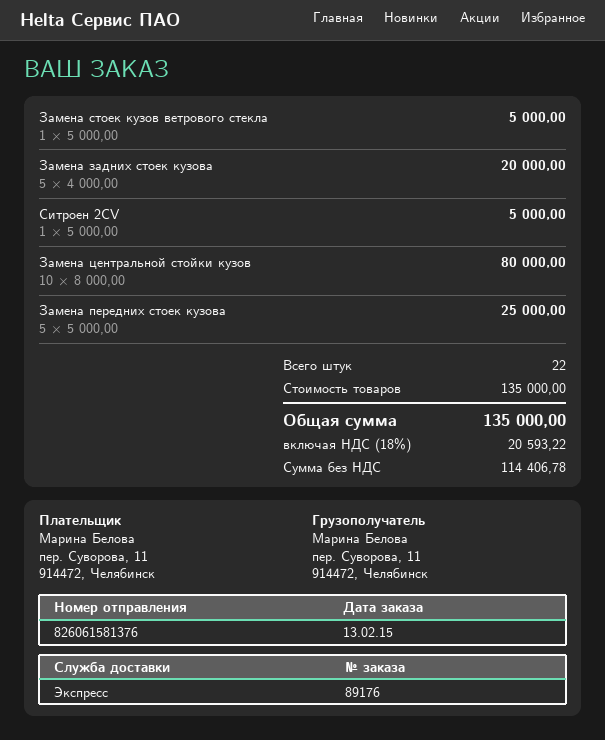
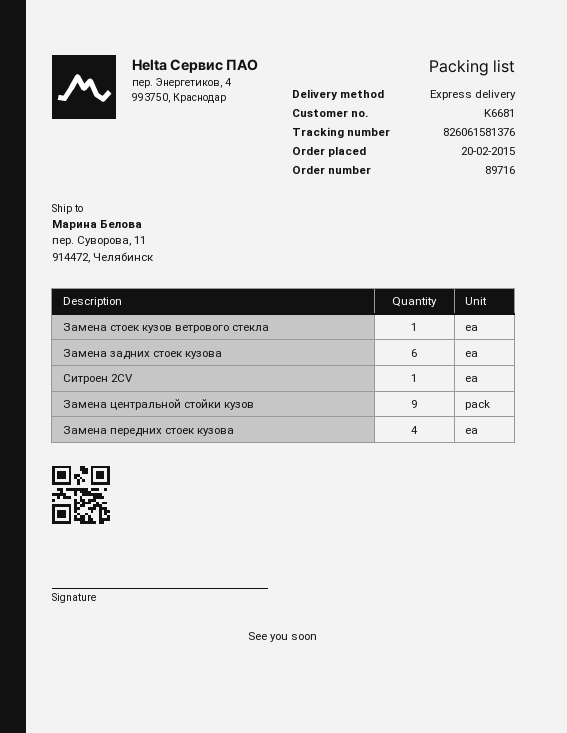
order number: 89176 -> 89716
order date: 2015-02-13 -> 2015-02-20
Замена задних стоек кузова: 5 -> 6
Замена центральной стойки кузов: 10 -> 9
Замена передних стоек кузова: 5 -> 4

